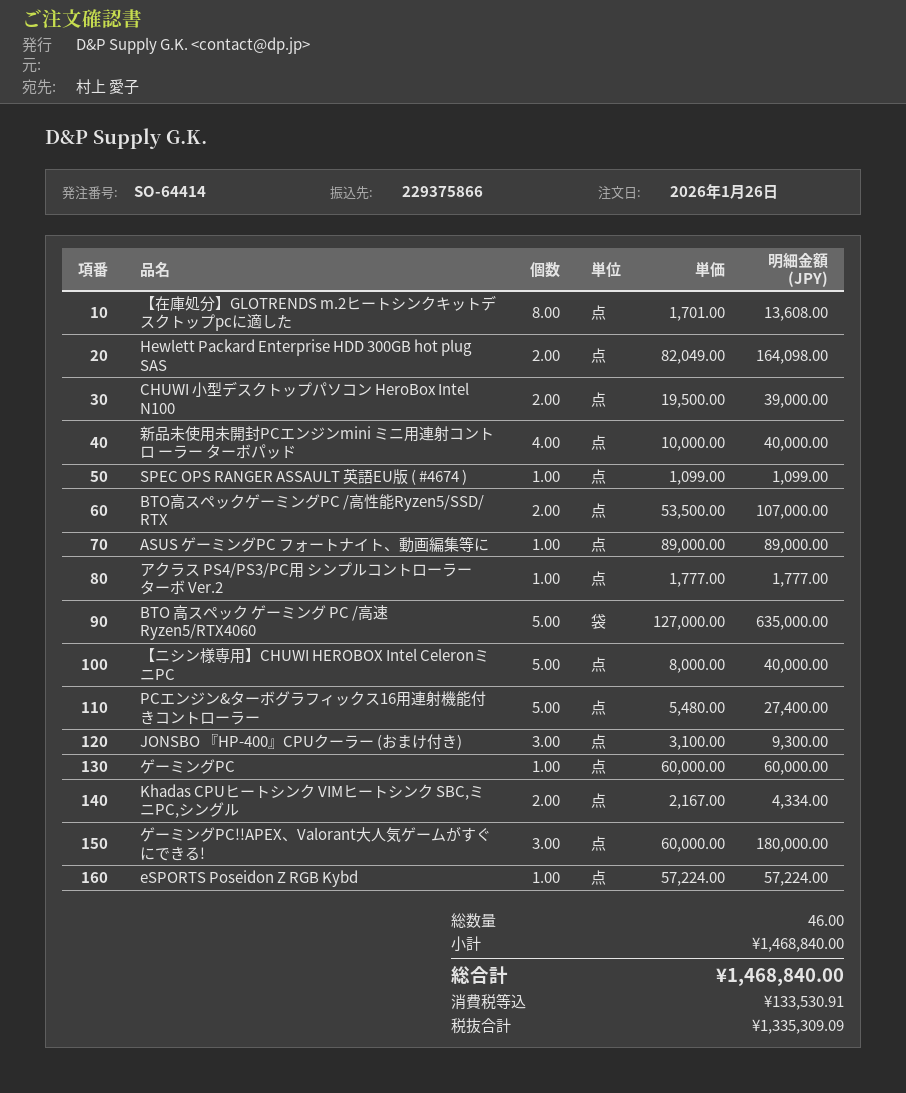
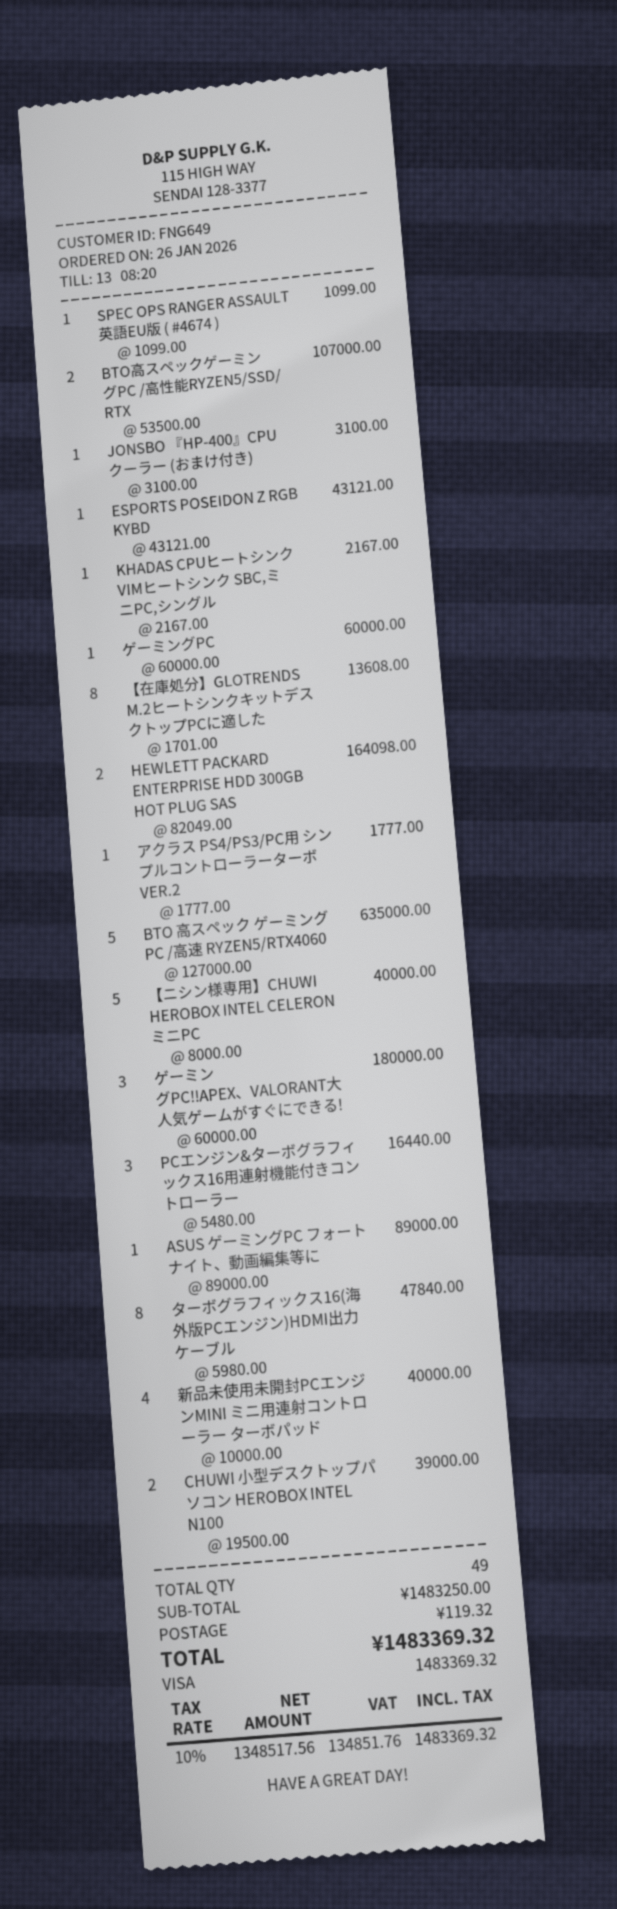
PCエンジン&ターボグラフィックス16用連射機能付きコントローラー: 5 x 5480.00 = 27400.00 -> 3 x 5480.00 = 16440.00
JONSBO 『HP-400』CPUクーラー (おまけ付き): 3 x 3100.00 = 9300.00 -> 1 x 3100.00 = 3100.00
Khadas CPUヒートシンク VIMヒートシンク SBC,ミニPC,シングル: 2 x 2167.00 = 4334.00 -> 1 x 2167.00 = 2167.00
eSPORTS Poseidon Z RGB Kybd: 1 x 57224.00 = 57224.00 -> 1 x 43121.00 = 43121.00
ターボグラフィックス16(海外版PCエンジン)HDMI出力ケーブル: none -> 8 x 5980.00 = 47840.00
total quantity: 46 -> 49
subtotal: 1468840.00 -> 1483250.00
shipping: none -> 119.32
net: 1335309.09 -> 1348517.56
tax: 133530.91 -> 134851.76
total: 1468840.00 -> 1483369.32

